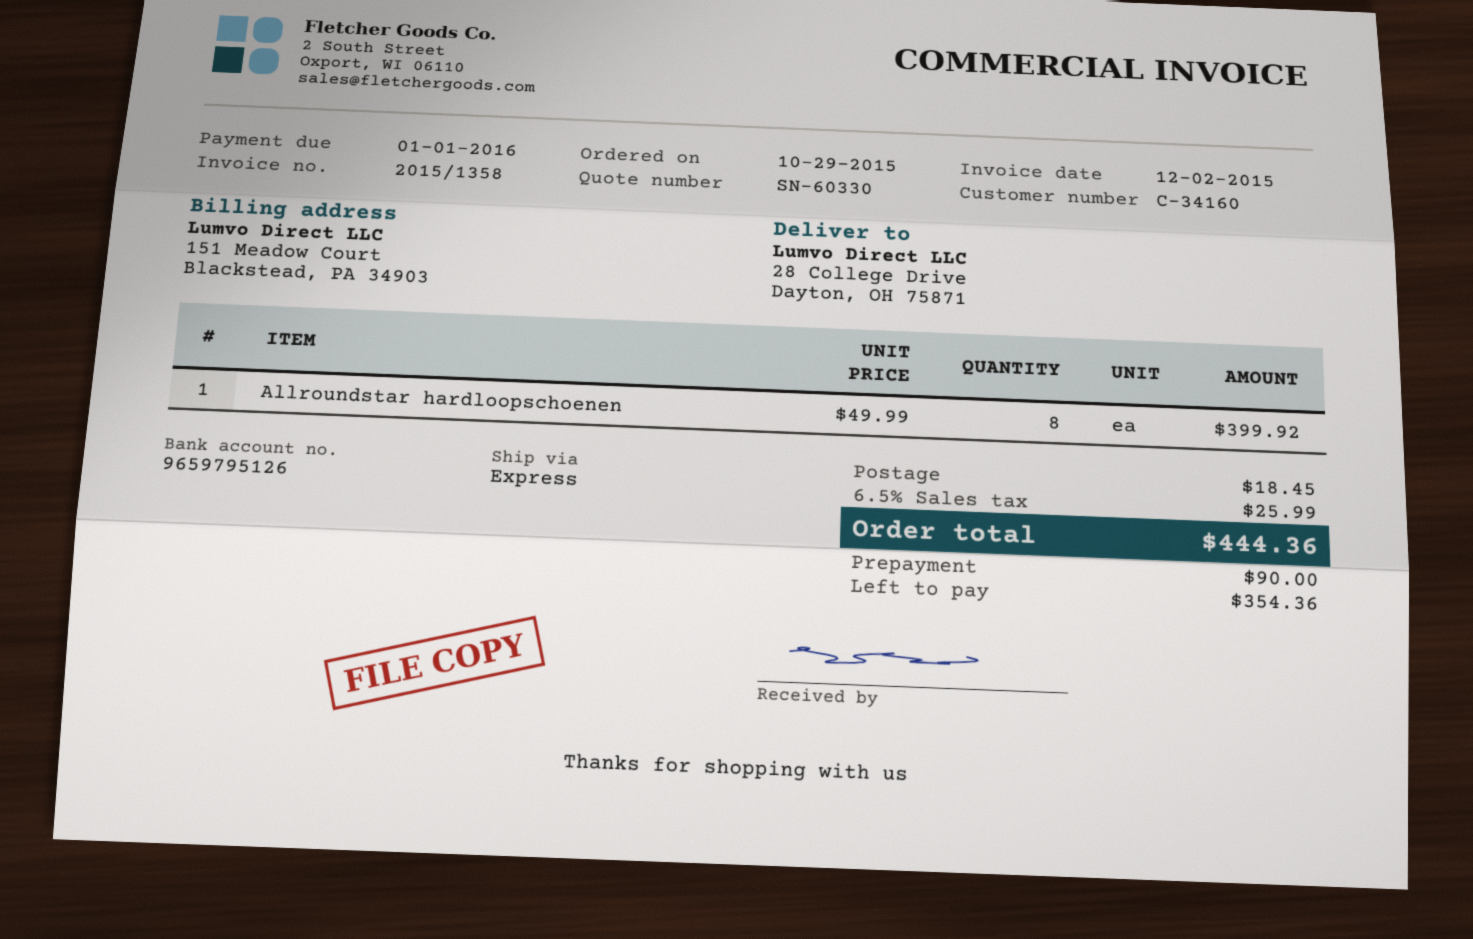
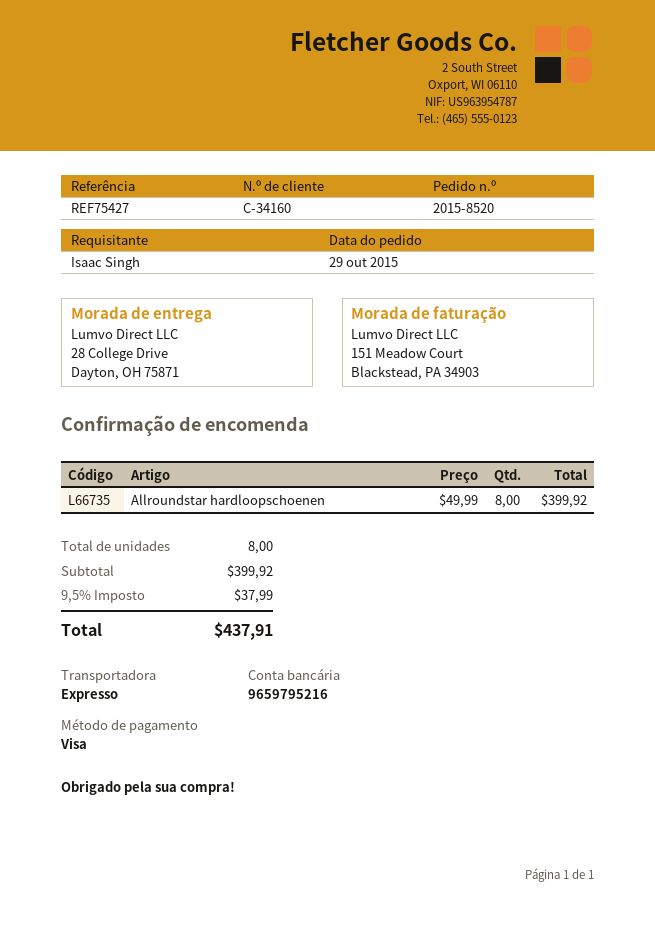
bank account: 9659795126 -> 9659795216
shipping: 18.45 -> none
tax: 6.5% = 25.99 -> 9.5% = 37.99
total: 444.36 -> 437.91

